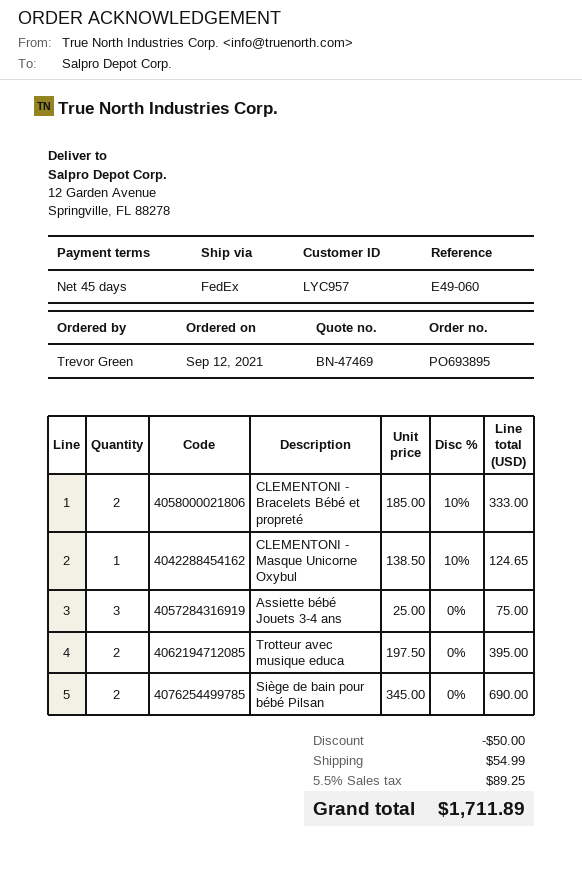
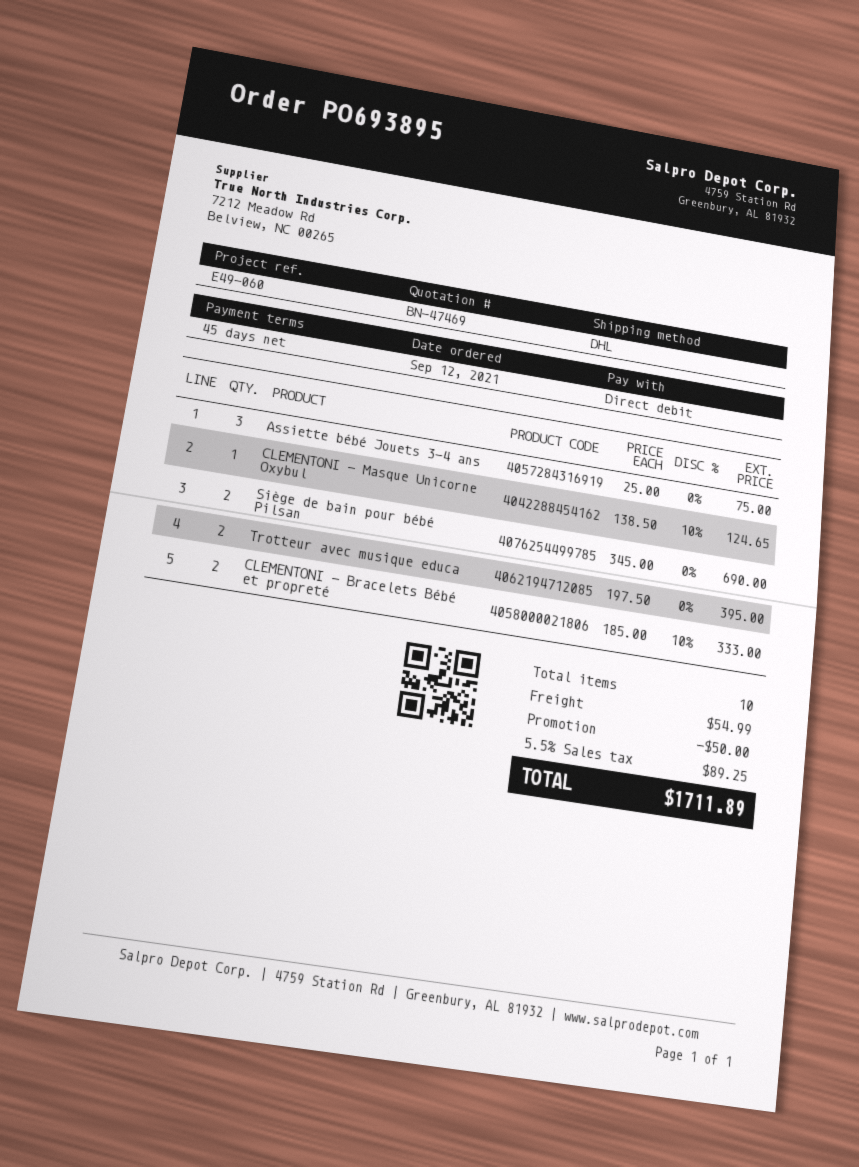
shipping method: FedEx -> DHL

